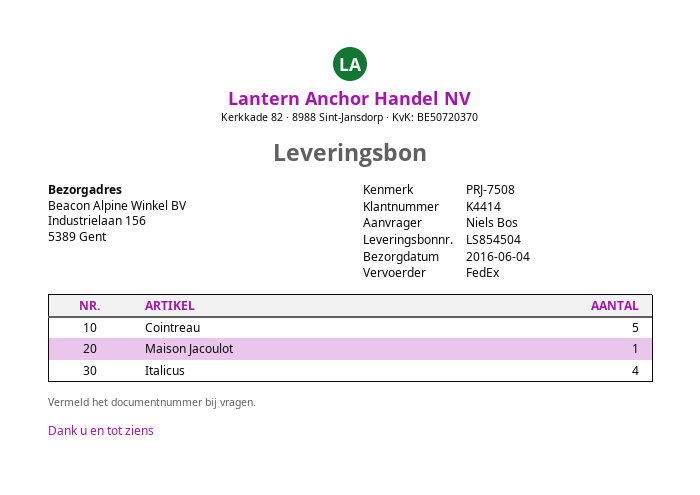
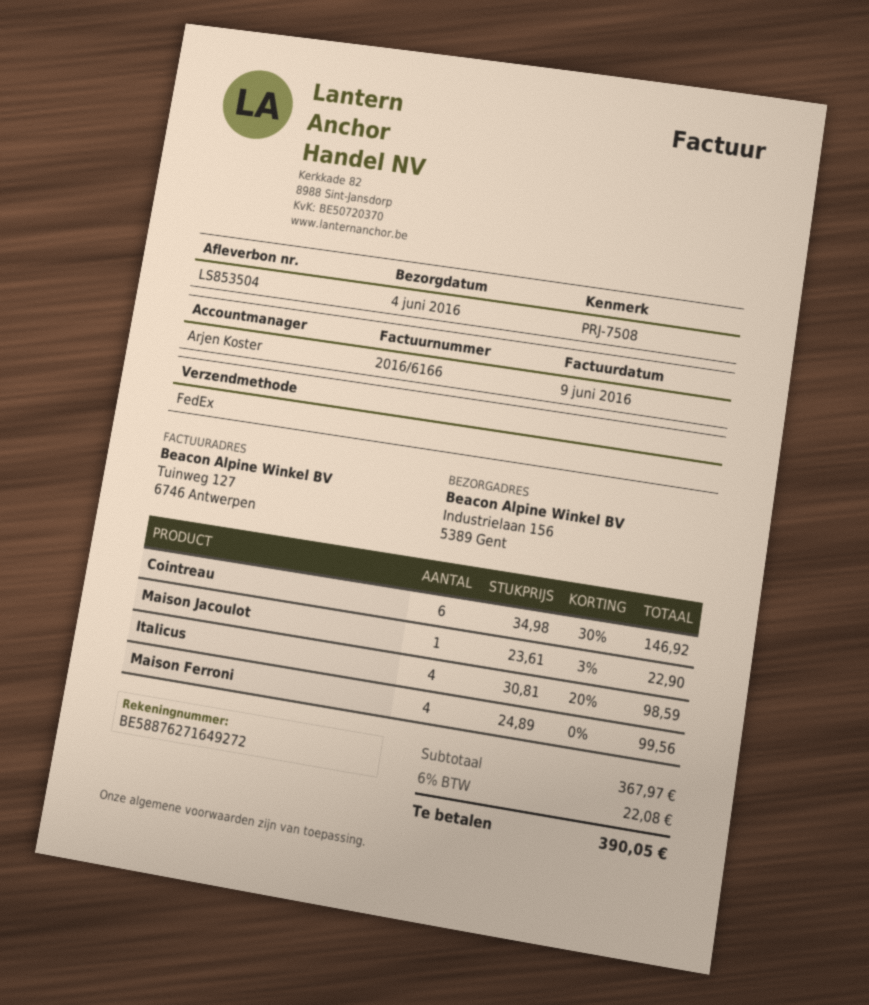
delivery note number: LS854504 -> LS853504
Cointreau: 5 -> 6
Maison Ferroni: none -> 4

